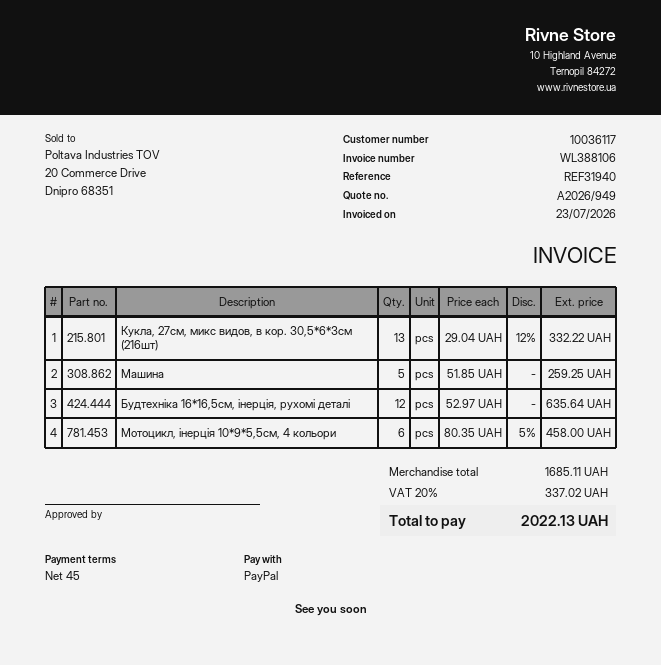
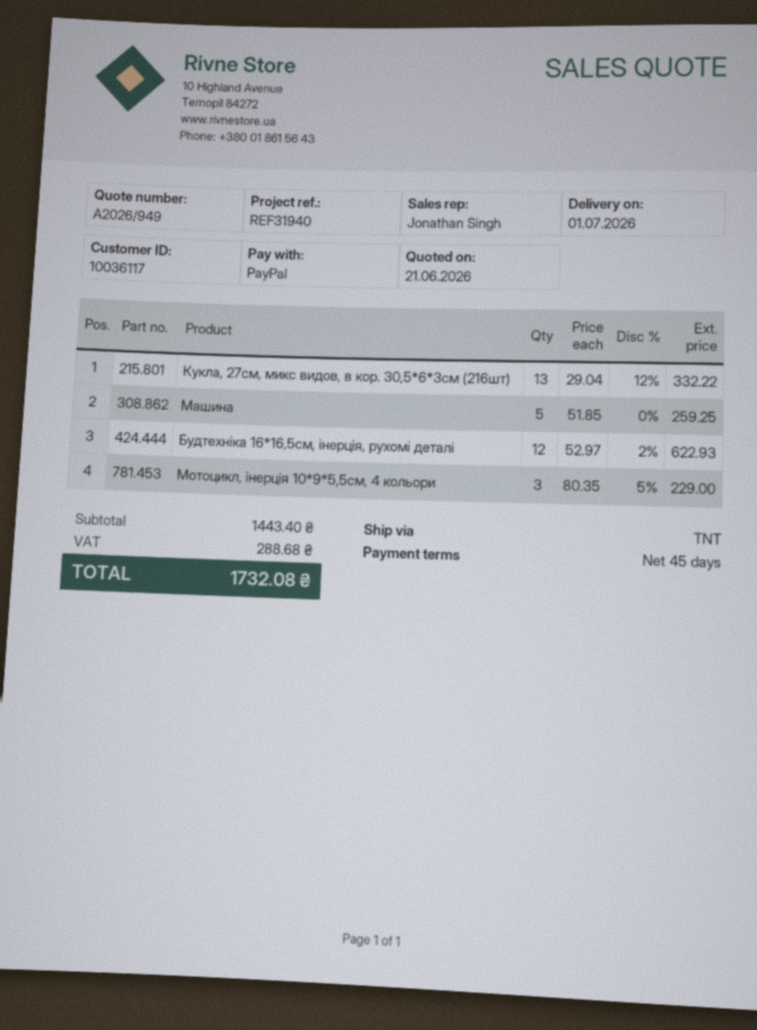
Будтехніка 16*16,5см, інерція, рухомі деталі: 12 x 52.97 = 635.64 -> 12 x 52.97 - 2% = 622.93
Мотоцикл, інерція 10*9*5,5см, 4 кольори: 6 x 80.35 - 5% = 458.00 -> 3 x 80.35 - 5% = 229.00
subtotal: 1685.11 -> 1443.40
tax: 337.02 -> 288.68
total: 2022.13 -> 1732.08

